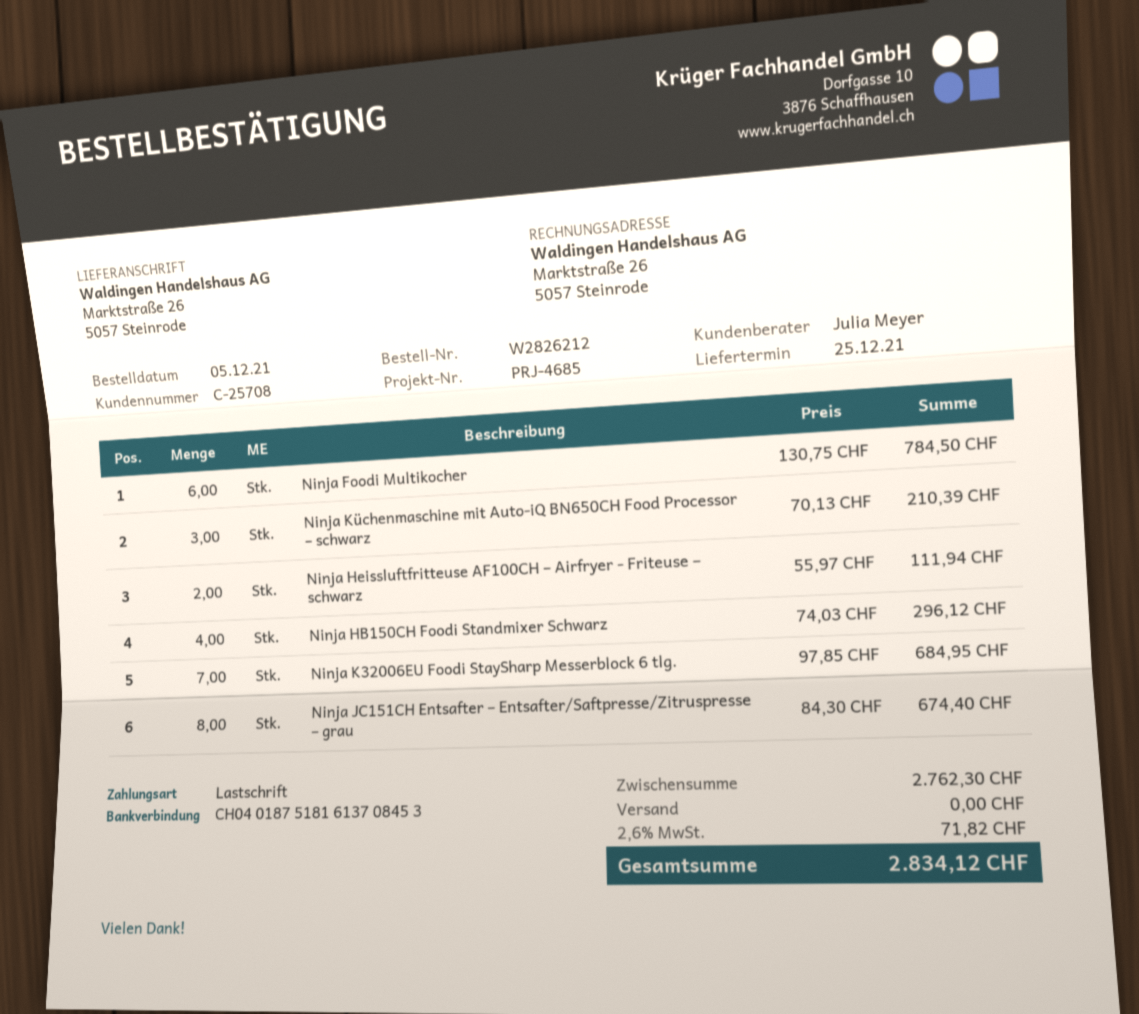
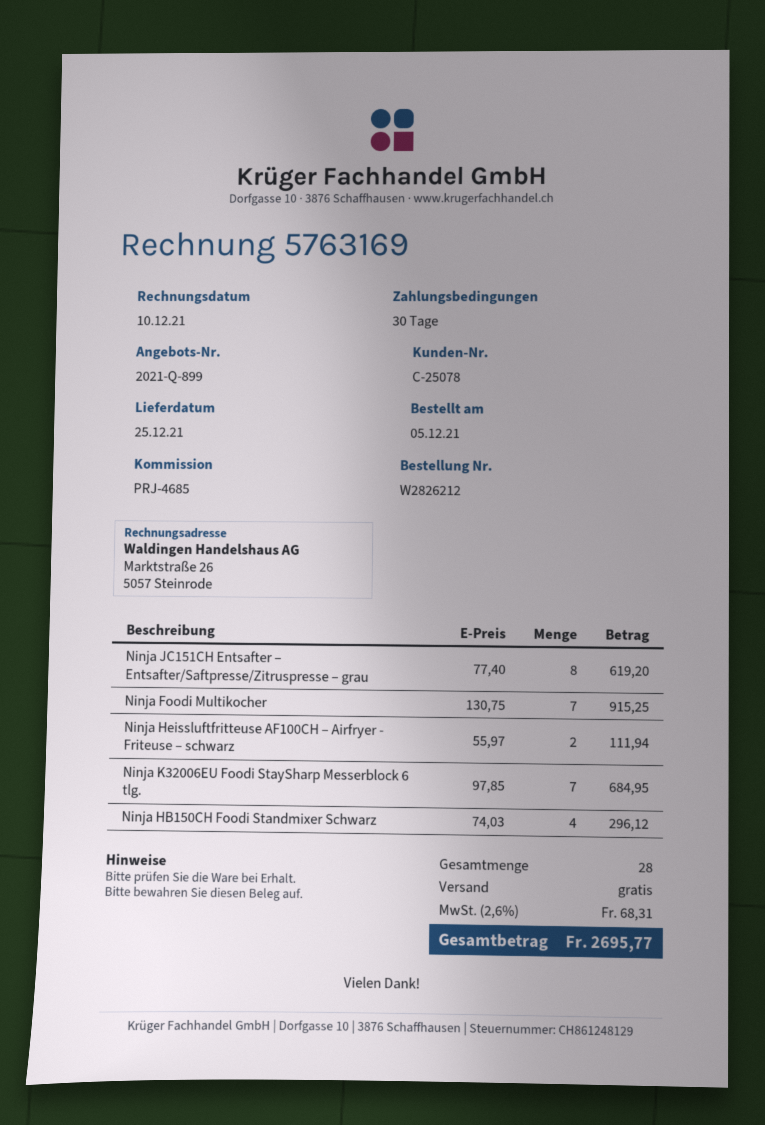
customer number: C-25708 -> C-25078
Ninja Foodi Multikocher: 6 x 130.75 = 784.50 -> 7 x 130.75 = 915.25
Ninja Küchenmaschine mit Auto-iQ BN650CH Food Processor – schwarz: 3 x 70.13 = 210.39 -> none
Ninja JC151CH Entsafter – Entsafter/Saftpresse/Zitruspresse – grau: 8 x 84.30 = 674.40 -> 8 x 77.40 = 619.20
tax: 2.6% = 71.82 -> 2.6% = 68.31
total: 2834.12 -> 2695.77

